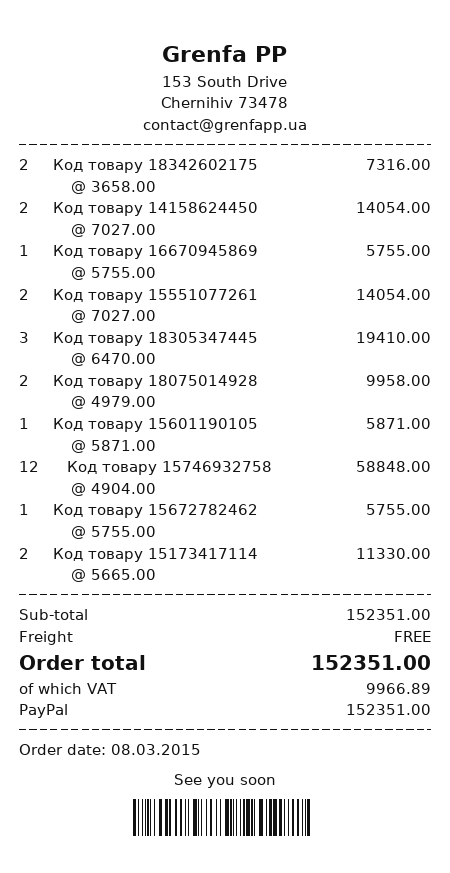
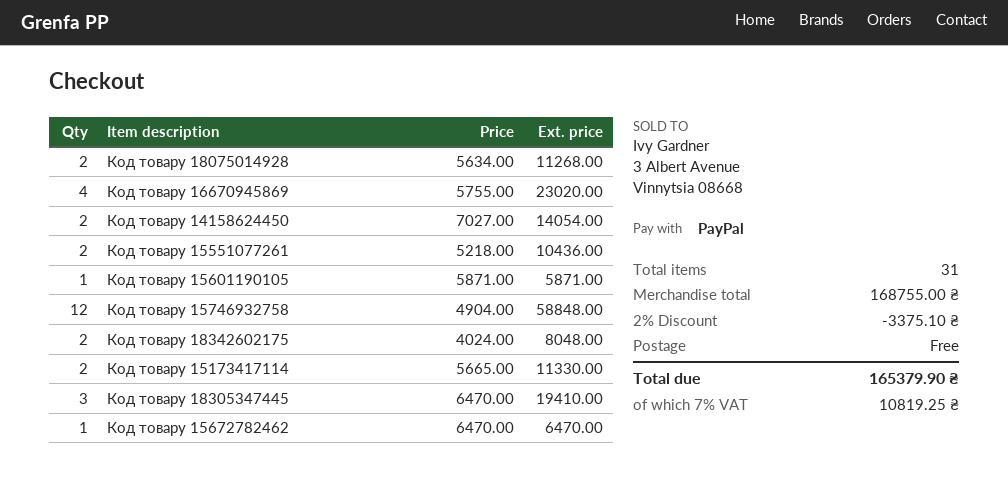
Код товару 18342602175: 2 x 3658.00 = 7316.00 -> 2 x 4024.00 = 8048.00
Код товару 16670945869: 1 x 5755.00 = 5755.00 -> 4 x 5755.00 = 23020.00
Код товару 15551077261: 2 x 7027.00 = 14054.00 -> 2 x 5218.00 = 10436.00
Код товару 18075014928: 2 x 4979.00 = 9958.00 -> 2 x 5634.00 = 11268.00
Код товару 15672782462: 1 x 5755.00 = 5755.00 -> 1 x 6470.00 = 6470.00
subtotal: 152351.00 -> 168755.00
discount: none -> 2% = 3375.10
tax: 9966.89 -> 10819.25
total: 152351.00 -> 165379.90

